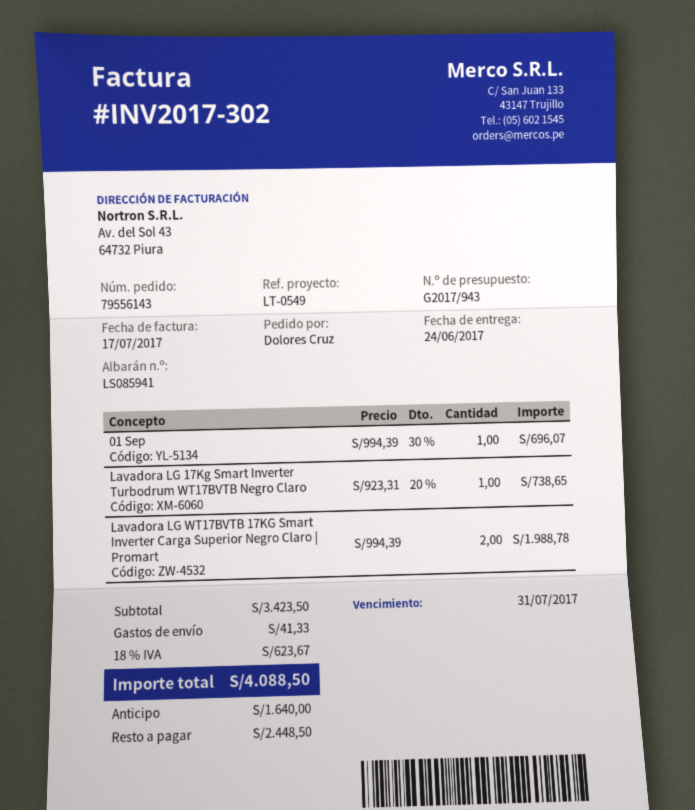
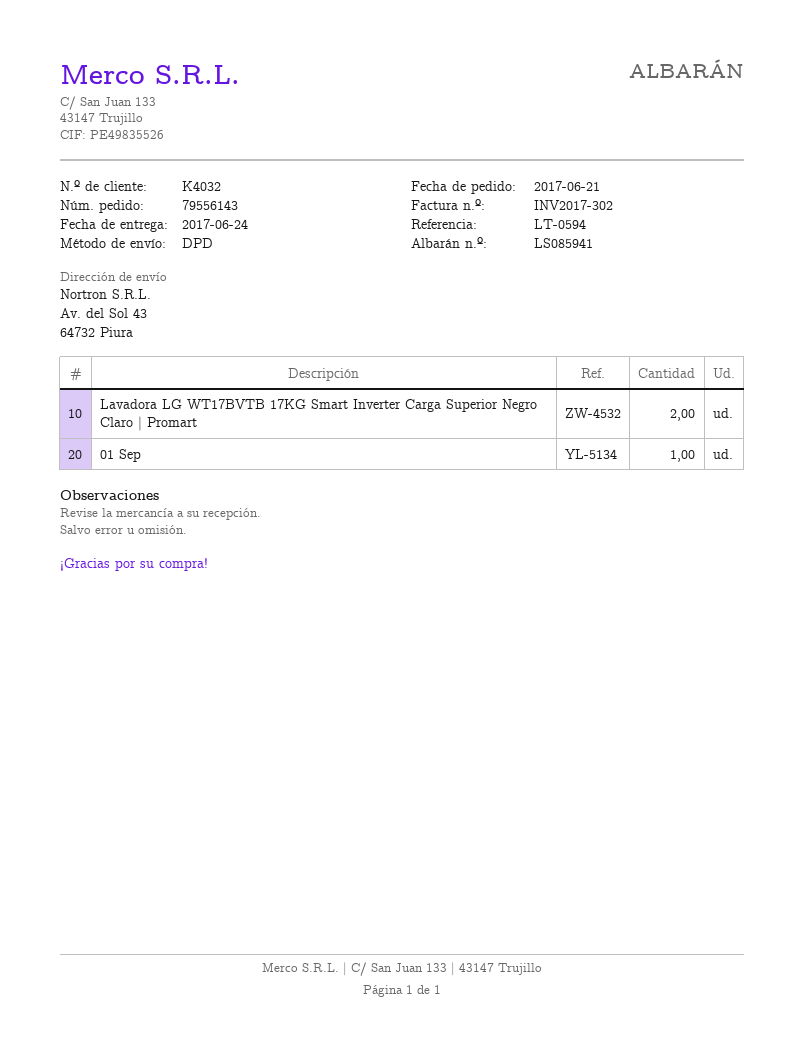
reference: LT-0549 -> LT-0594
Lavadora LG 17Kg Smart Inverter Turbodrum WT17BVTB Negro Claro: 1 -> none

